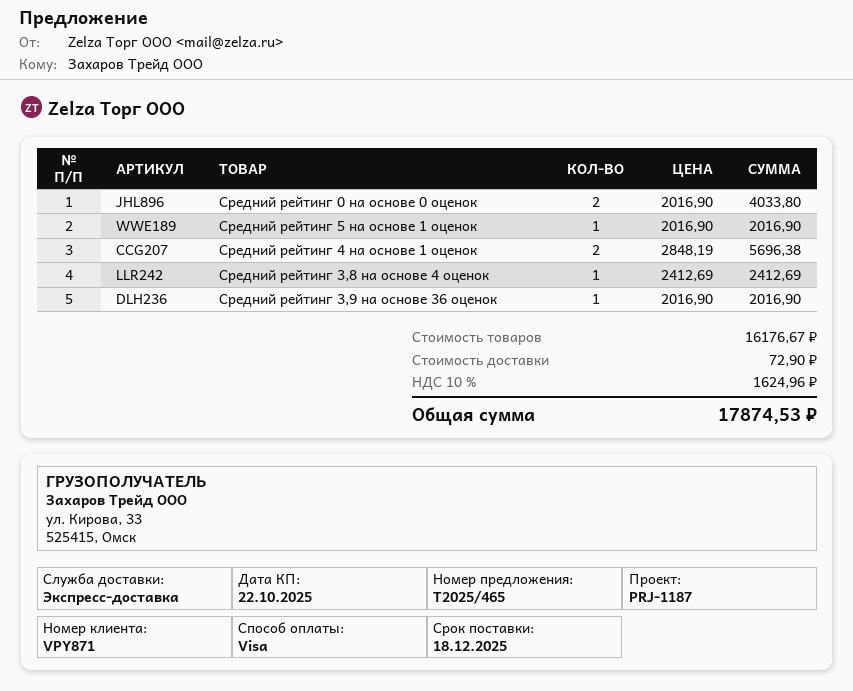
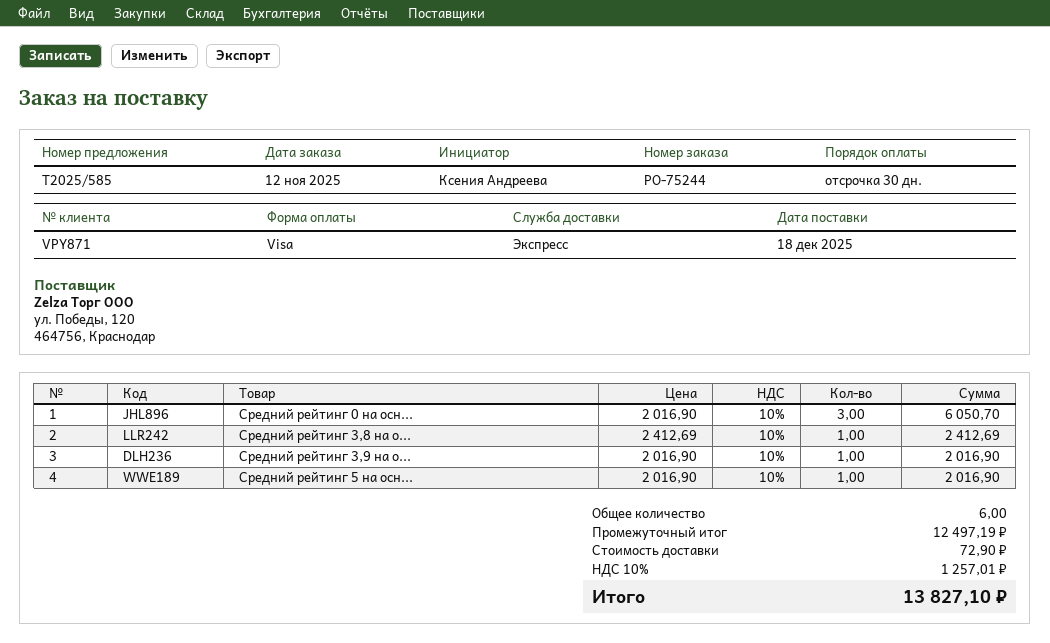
quote number: T2025/465 -> T2025/585
Средний рейтинг 0 на основе 0 оценок: 2 x 2016.90 = 4033.80 -> 3 x 2016.90 = 6050.70
Средний рейтинг 4 на основе 1 оценок: 2 x 2848.19 = 5696.38 -> none
subtotal: 16176.67 -> 12497.19
tax: 10% = 1624.96 -> 10% = 1257.01
total: 17874.53 -> 13827.10

